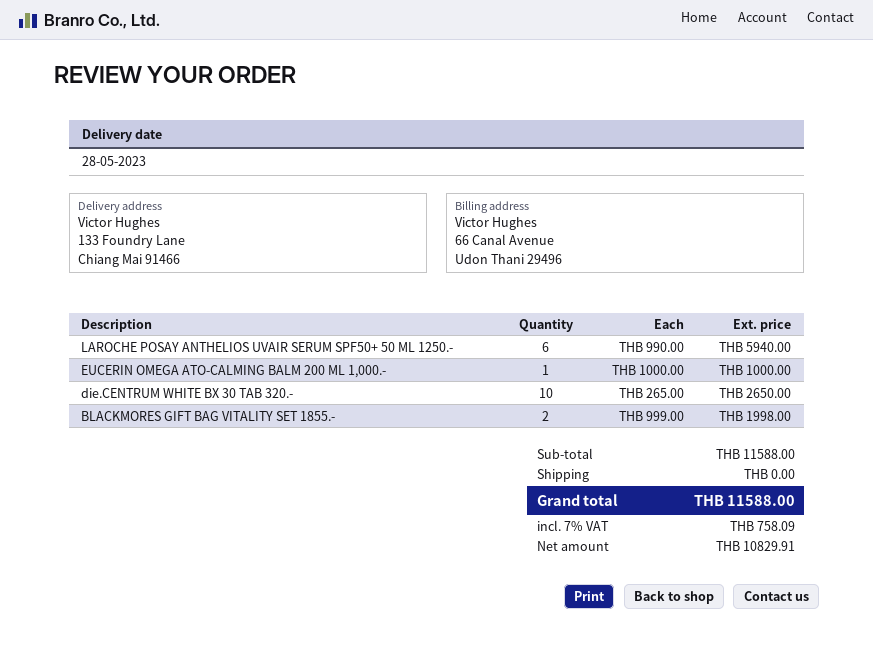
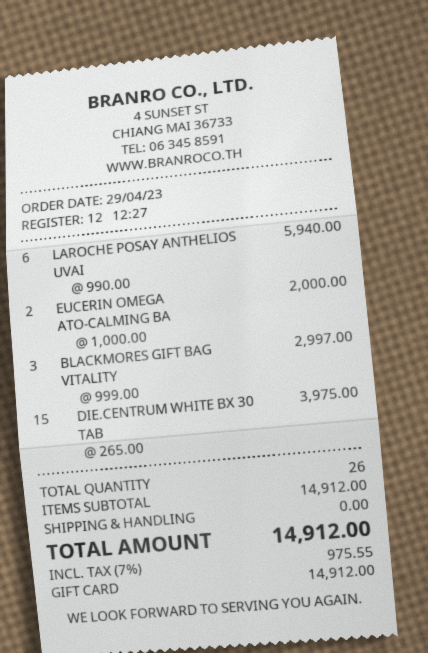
EUCERIN OMEGA ATO-CALMING BALM 200 ML 1,000.-: 1 x 1000.00 = 1000.00 -> 2 x 1000.00 = 2000.00
die.CENTRUM WHITE BX 30 TAB 320.-: 10 x 265.00 = 2650.00 -> 15 x 265.00 = 3975.00
BLACKMORES GIFT BAG VITALITY SET 1855.-: 2 x 999.00 = 1998.00 -> 3 x 999.00 = 2997.00
subtotal: 11588.00 -> 14912.00
tax: 7% = 758.09 -> 7% = 975.55
total: 11588.00 -> 14912.00

